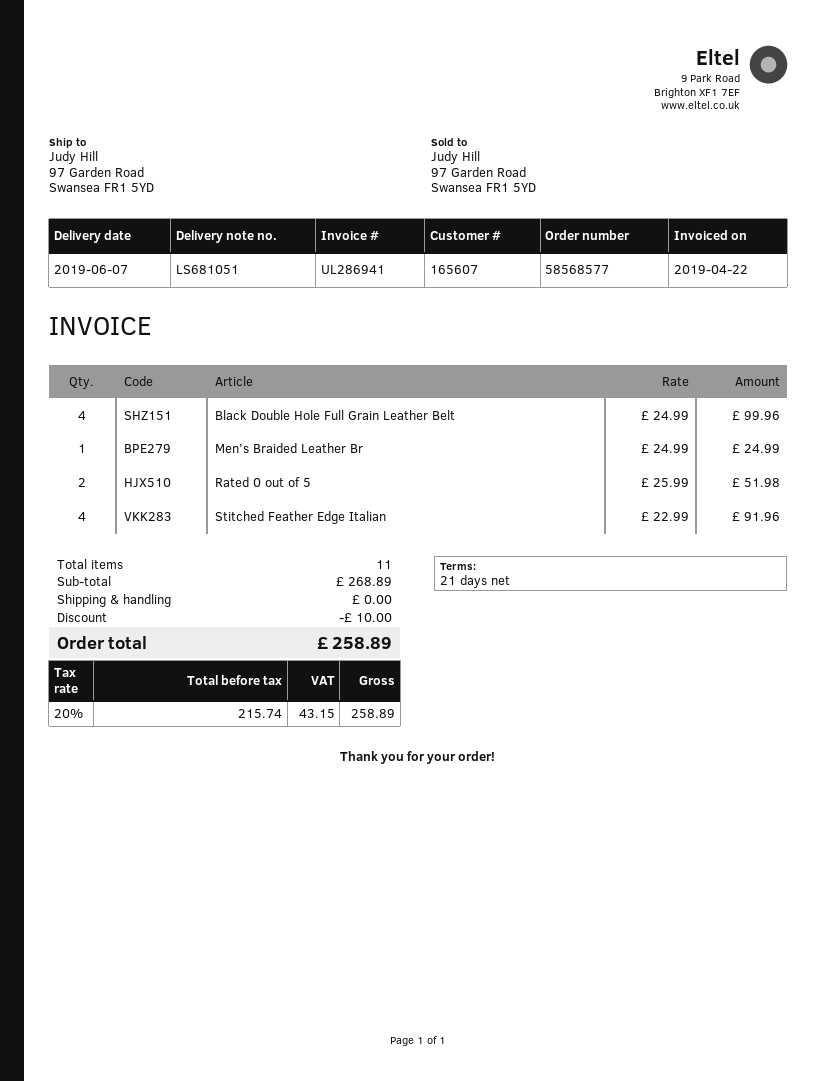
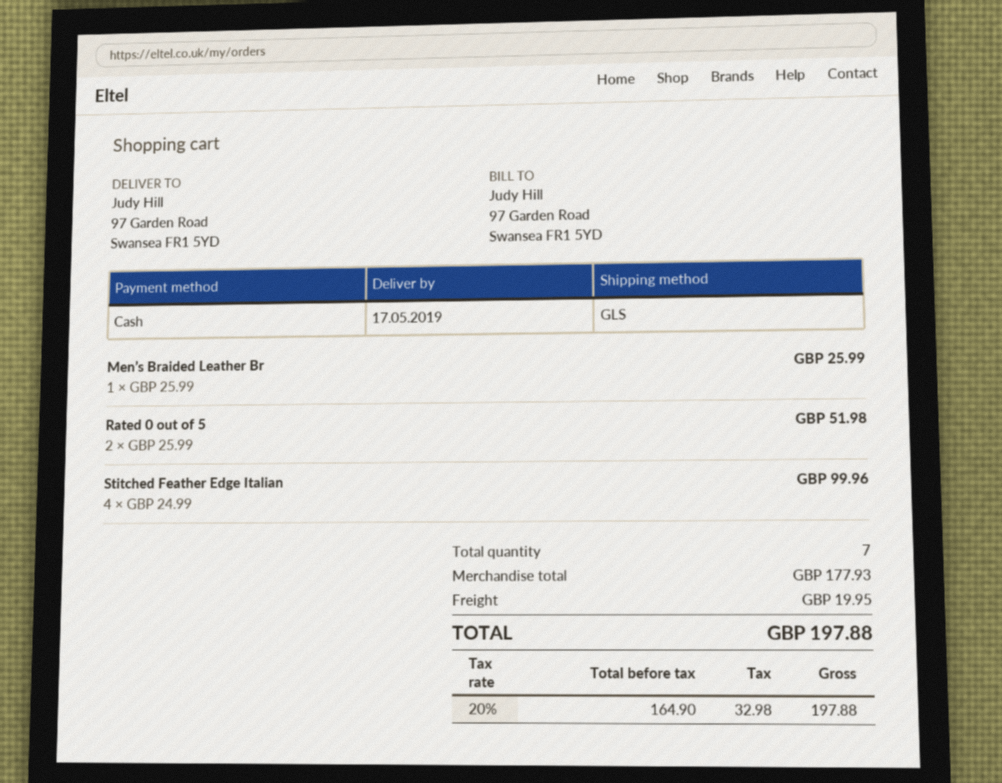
delivery date: 2019-06-07 -> 2019-05-17
Black Double Hole Full Grain Leather Belt: 4 x 24.99 = 99.96 -> none
Men’s Braided Leather Br: 1 x 24.99 = 24.99 -> 1 x 25.99 = 25.99
Stitched Feather Edge Italian: 4 x 22.99 = 91.96 -> 4 x 24.99 = 99.96
total quantity: 11 -> 7
subtotal: 268.89 -> 177.93
discount: 10.00 -> none
shipping: 0.00 -> 19.95
net: 215.74 -> 164.90
tax: 20% = 43.15 -> 20% = 32.98
total: 258.89 -> 197.88

